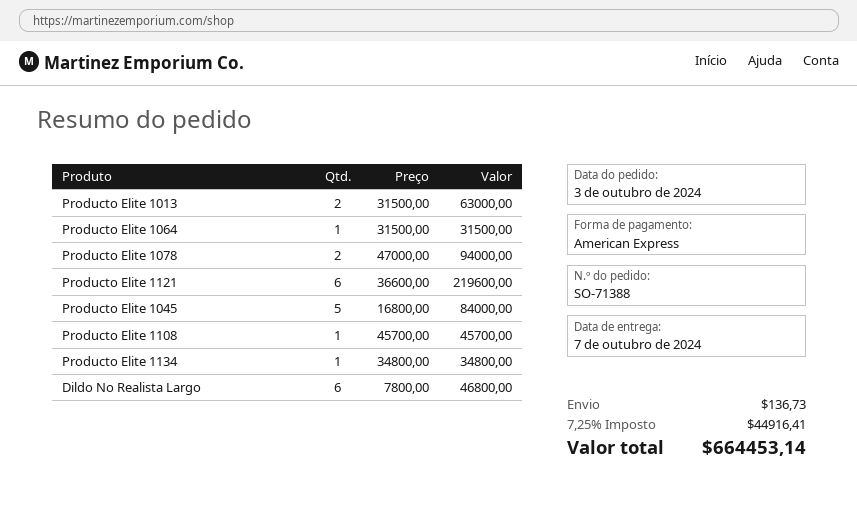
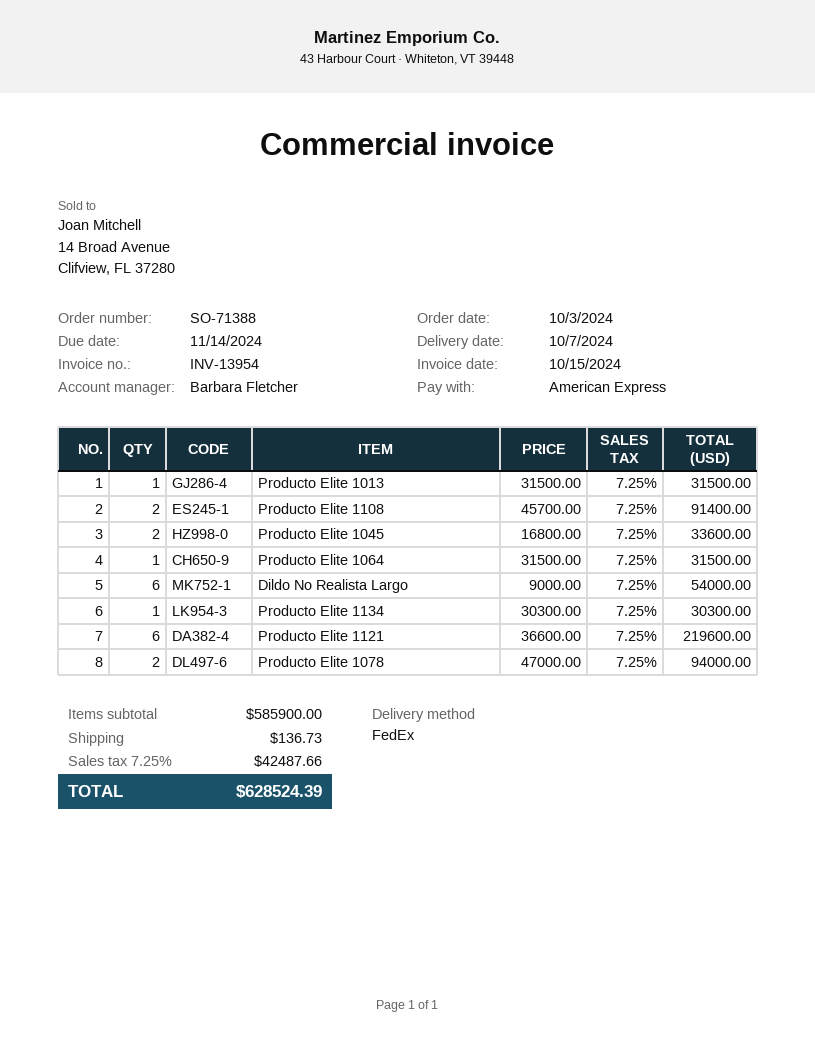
Producto Elite 1013: 2 x 31500.00 = 63000.00 -> 1 x 31500.00 = 31500.00
Producto Elite 1045: 5 x 16800.00 = 84000.00 -> 2 x 16800.00 = 33600.00
Producto Elite 1108: 1 x 45700.00 = 45700.00 -> 2 x 45700.00 = 91400.00
Producto Elite 1134: 1 x 34800.00 = 34800.00 -> 1 x 30300.00 = 30300.00
Dildo No Realista Largo: 6 x 7800.00 = 46800.00 -> 6 x 9000.00 = 54000.00
tax: 7.25% = 44916.41 -> 7.25% = 42487.66
total: 664453.14 -> 628524.39

